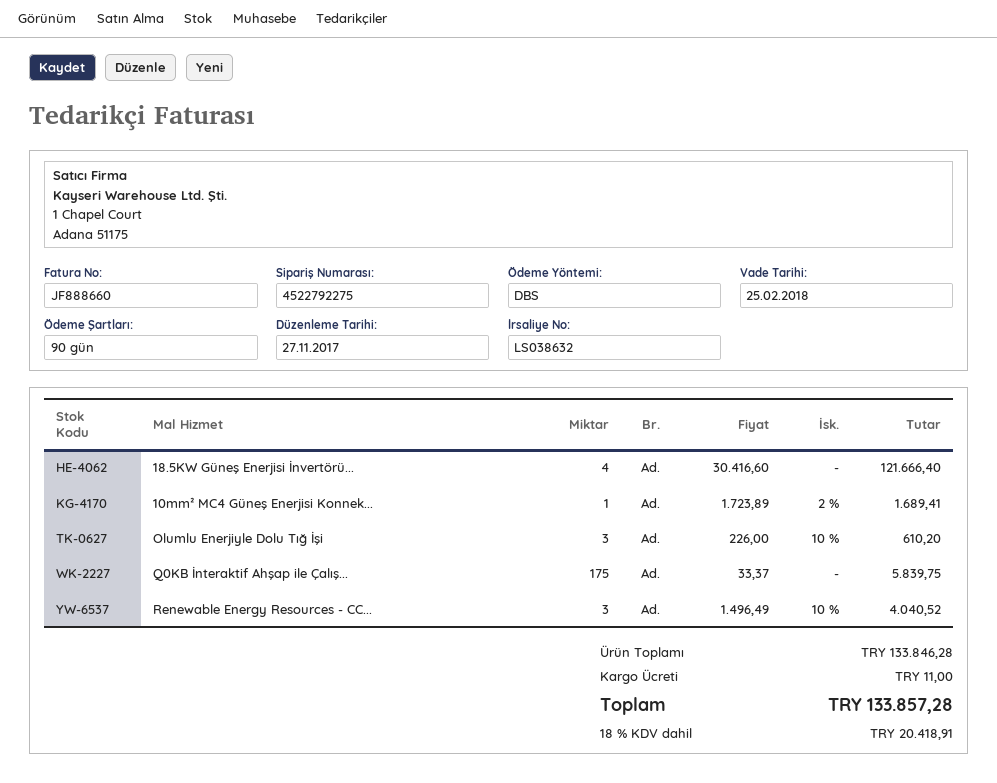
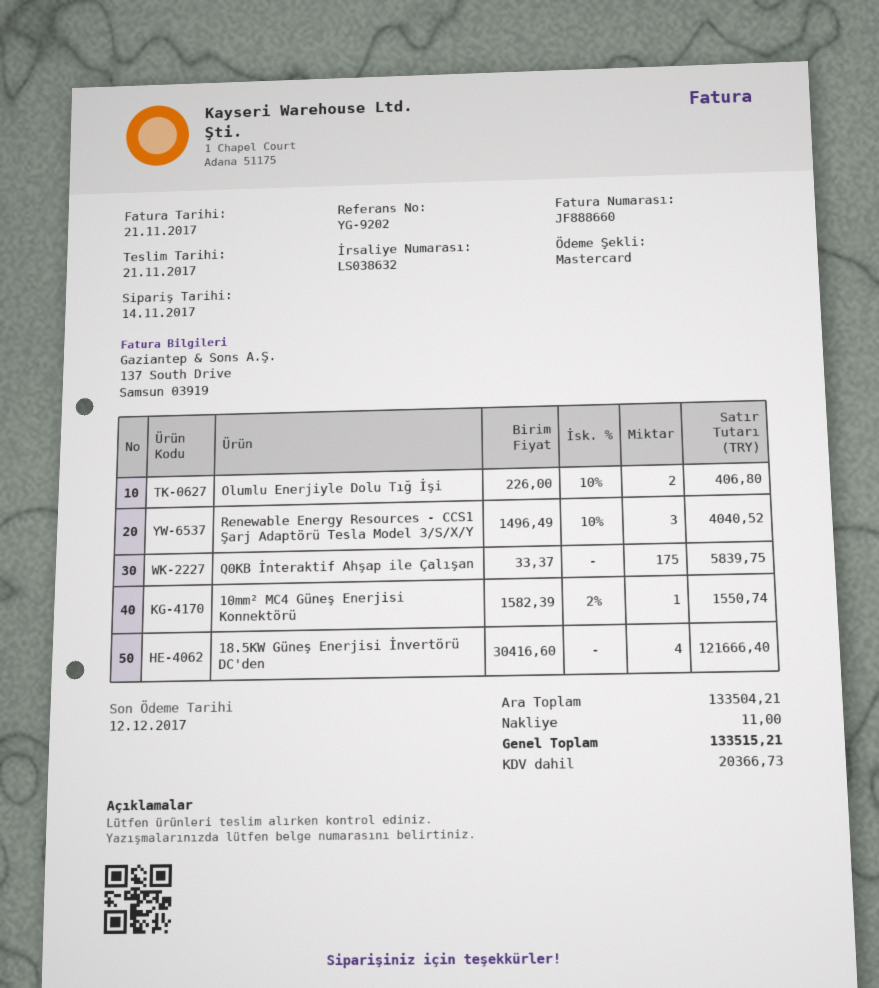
invoice date: 2017-11-27 -> 2017-11-21
due date: 2018-02-25 -> 2017-12-12
payment method: direct debit -> Mastercard
10mm² MC4 Güneş Enerjisi Konnek...: 1 x 1723.89 - 2% = 1689.41 -> 1 x 1582.39 - 2% = 1550.74
Olumlu Enerjiyle Dolu Tığ İşi: 3 x 226.00 - 10% = 610.20 -> 2 x 226.00 - 10% = 406.80
subtotal: 133846.28 -> 133504.21
tax: 20418.91 -> 20366.73
total: 133857.28 -> 133515.21

